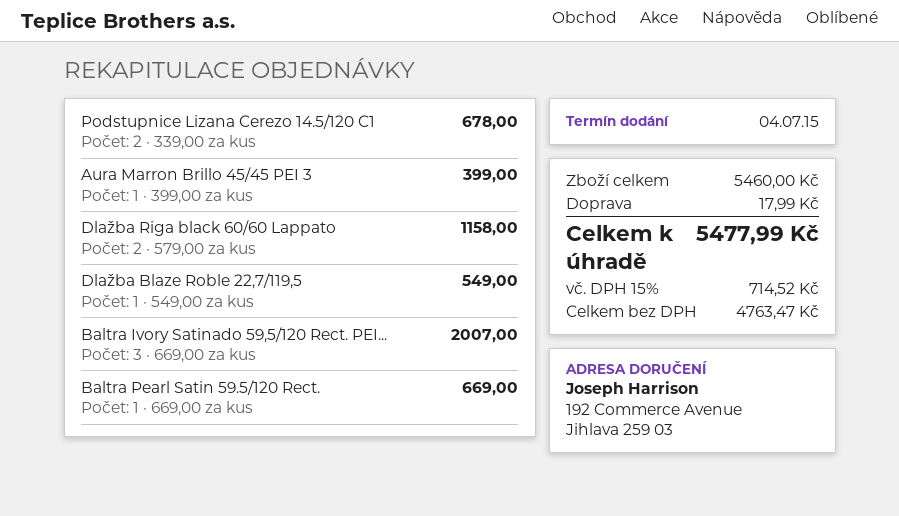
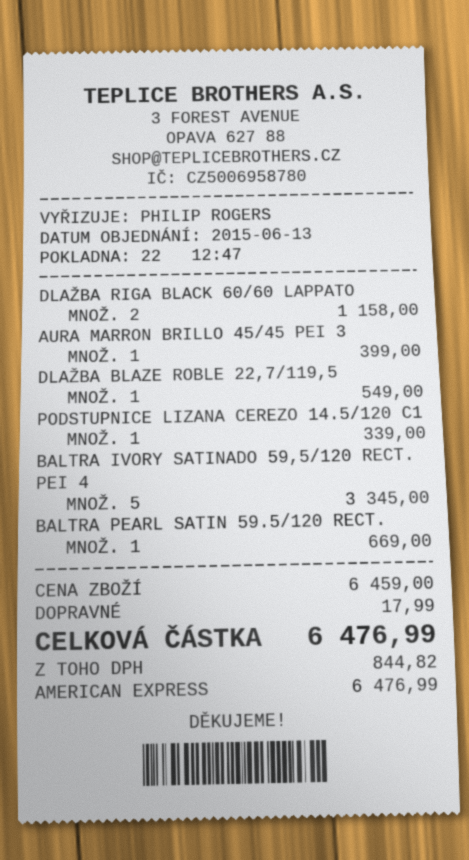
Podstupnice Lizana Cerezo 14.5/120 C1: 2 for 678.00 -> 1 for 339.00
Baltra Ivory Satinado 59,5/120 Rect. PEI...: 3 for 2007.00 -> 5 for 3345.00
subtotal: 5460.00 -> 6459.00
tax: 714.52 -> 844.82
total: 5477.99 -> 6476.99

